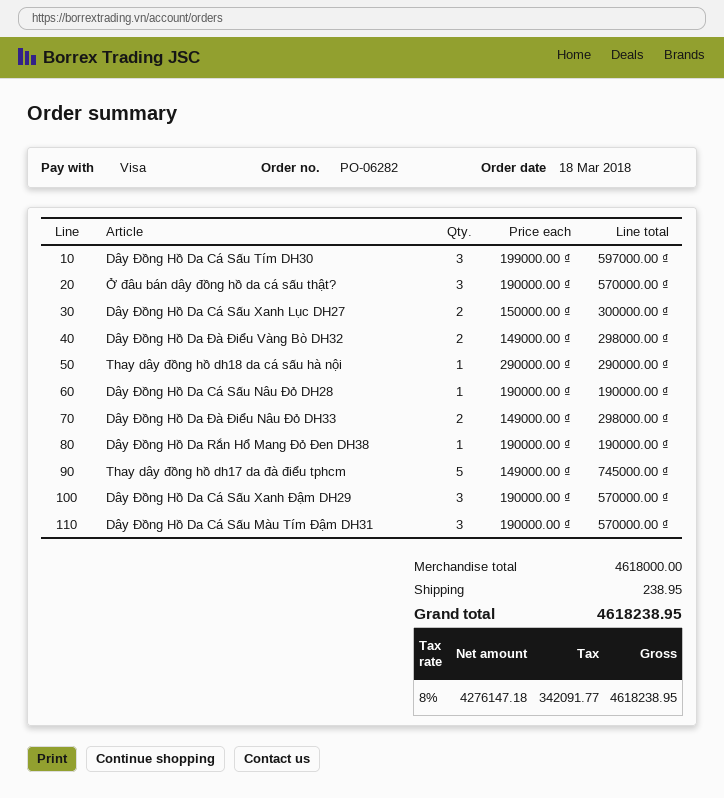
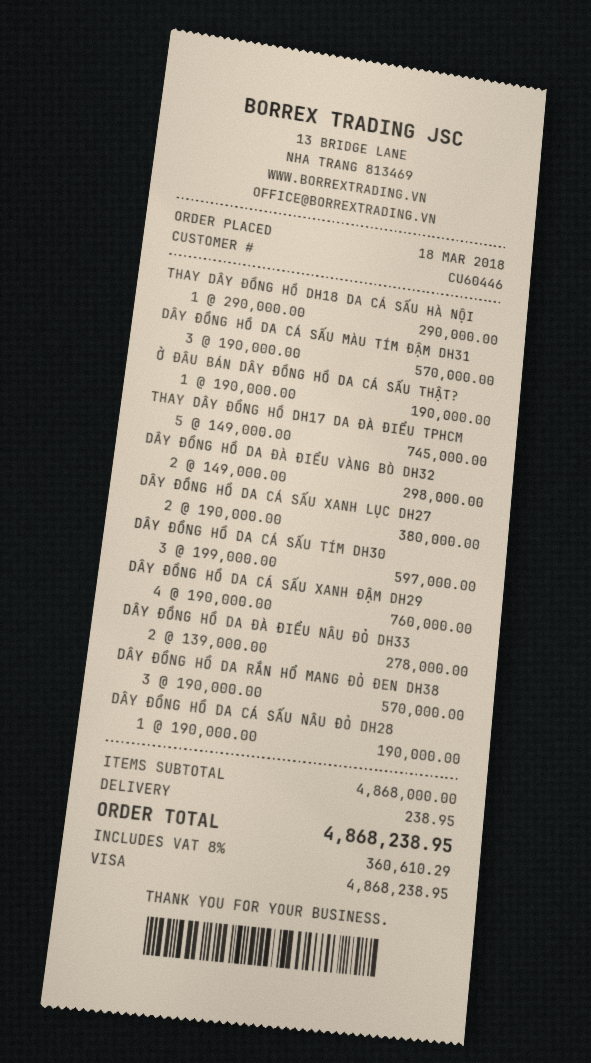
Ở đâu bán dây đồng hồ da cá sấu thật?: 3 x 190000.00 = 570000.00 -> 1 x 190000.00 = 190000.00
Dây Đồng Hồ Da Cá Sấu Xanh Lục DH27: 2 x 150000.00 = 300000.00 -> 2 x 190000.00 = 380000.00
Dây Đồng Hồ Da Đà Điểu Nâu Đỏ DH33: 2 x 149000.00 = 298000.00 -> 2 x 139000.00 = 278000.00
Dây Đồng Hồ Da Rắn Hổ Mang Đỏ Đen DH38: 1 x 190000.00 = 190000.00 -> 3 x 190000.00 = 570000.00
Dây Đồng Hồ Da Cá Sấu Xanh Đậm DH29: 3 x 190000.00 = 570000.00 -> 4 x 190000.00 = 760000.00
subtotal: 4618000.00 -> 4868000.00
tax: 8% = 342091.77 -> 8% = 360610.29
total: 4618238.95 -> 4868238.95

